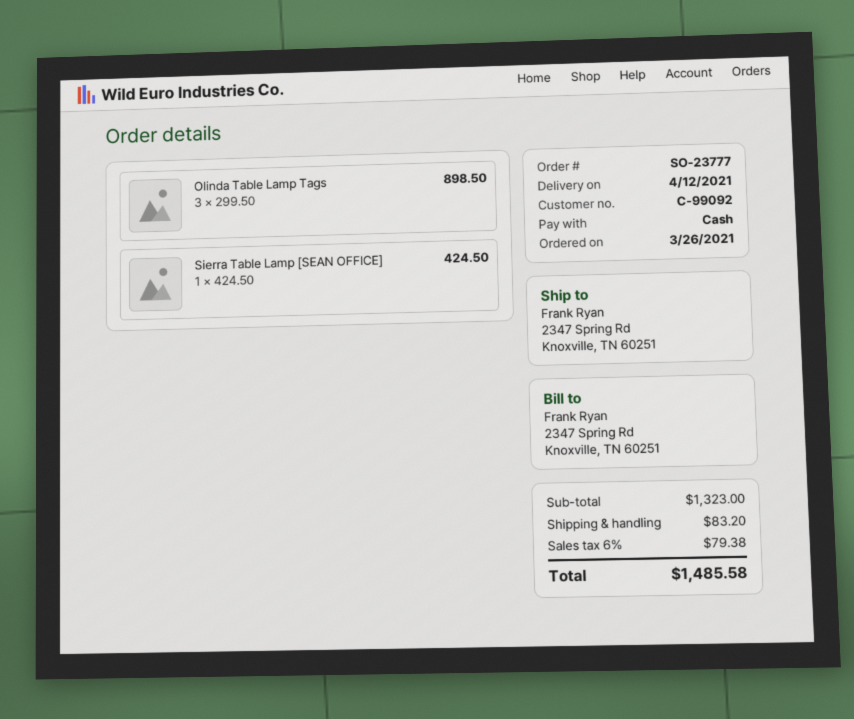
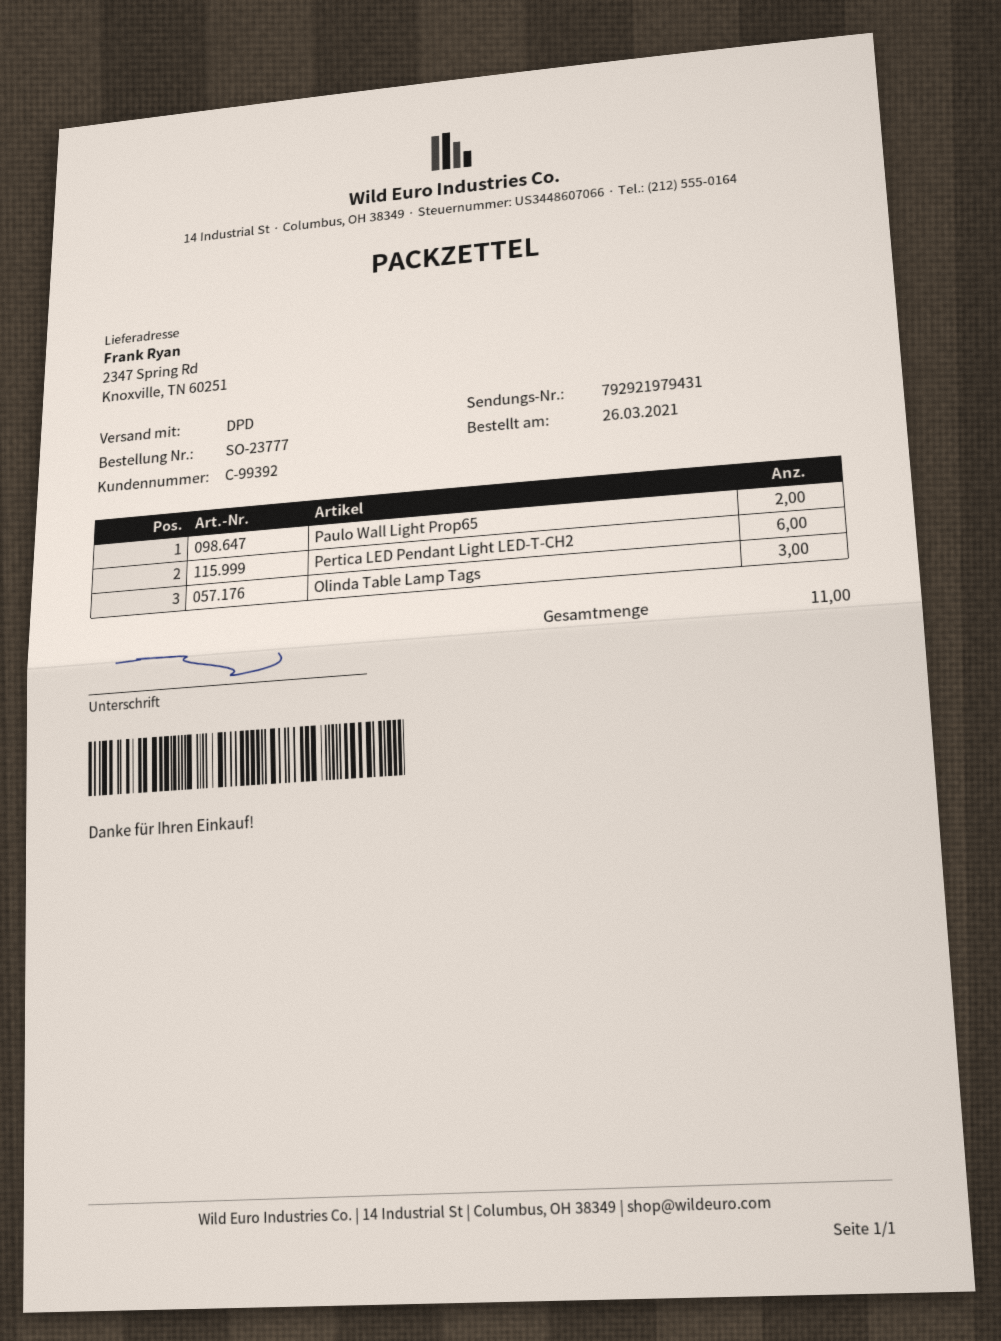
customer number: C-99092 -> C-99392
Sierra Table Lamp [SEAN OFFICE]: 1 -> none
Paulo Wall Light Prop65: none -> 2
Pertica LED Pendant Light LED-T-CH2: none -> 6

